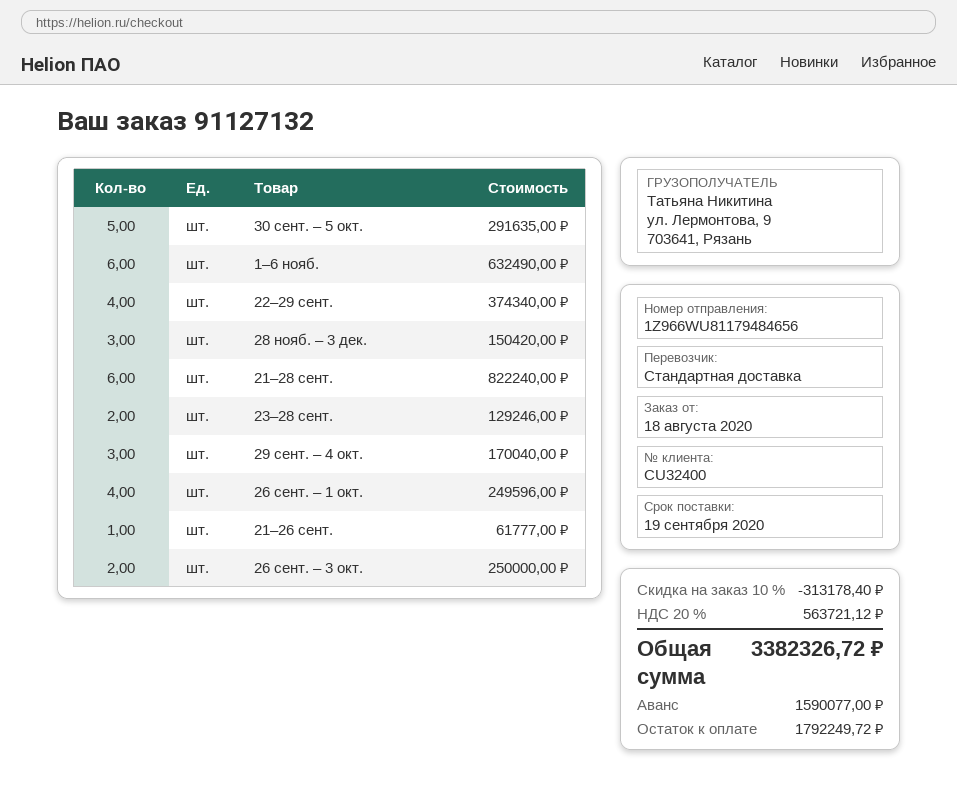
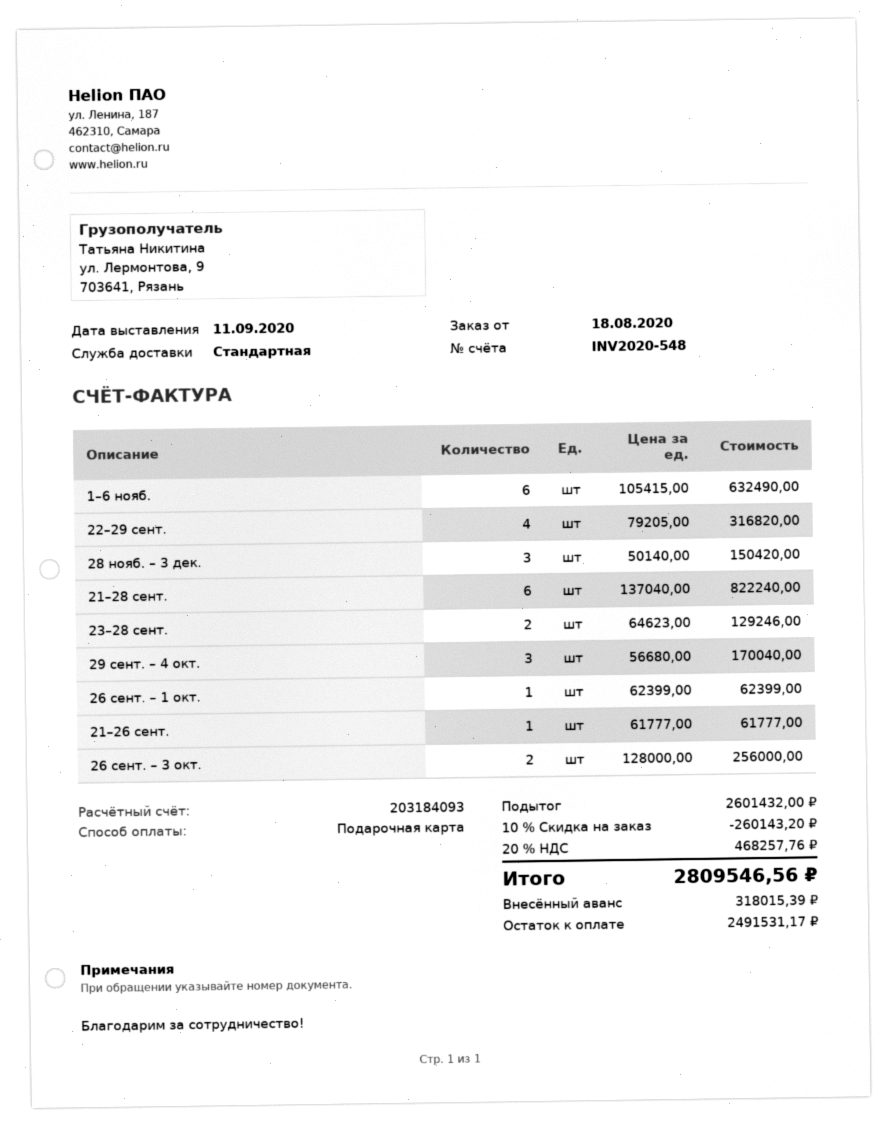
30 сент. – 5 окт.: 5 for 291635.00 -> none
22–29 сент.: 4 for 374340.00 -> 4 for 316820.00
26 сент. – 1 окт.: 4 for 249596.00 -> 1 for 62399.00
26 сент. – 3 окт.: 2 for 250000.00 -> 2 for 256000.00
discount: 10% = 313178.40 -> 10% = 260143.20
tax: 20% = 563721.12 -> 20% = 468257.76
total: 3382326.72 -> 2809546.56
deposit: 1590077.00 -> 318015.39
balance: 1792249.72 -> 2491531.17

